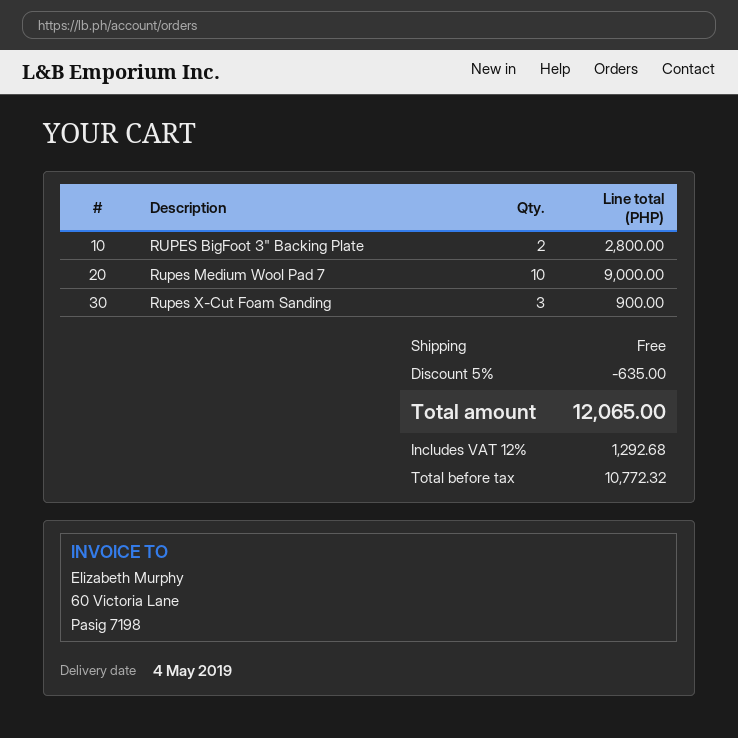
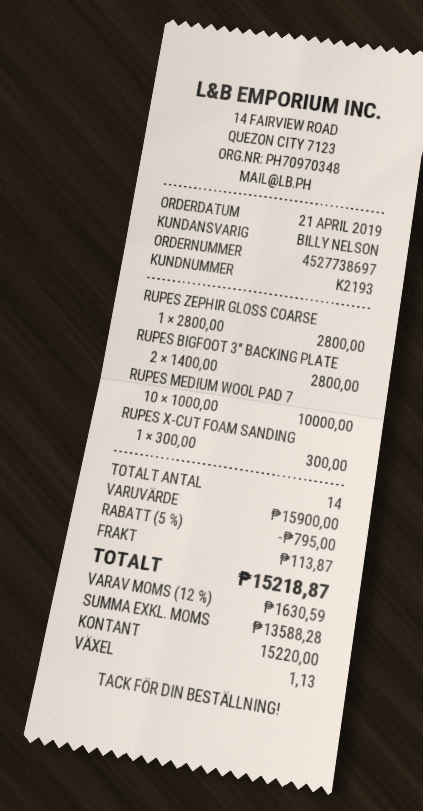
Rupes Medium Wool Pad 7: 10 for 9000.00 -> 10 for 10000.00
Rupes X-Cut Foam Sanding: 3 for 900.00 -> 1 for 300.00
RUPES ZEPHIR GLOSS COARSE: none -> 1 for 2800.00
discount: 5% = 635.00 -> 5% = 795.00
shipping: 0.00 -> 113.87
net: 10772.32 -> 13588.28
tax: 12% = 1292.68 -> 12% = 1630.59
total: 12065.00 -> 15218.87

